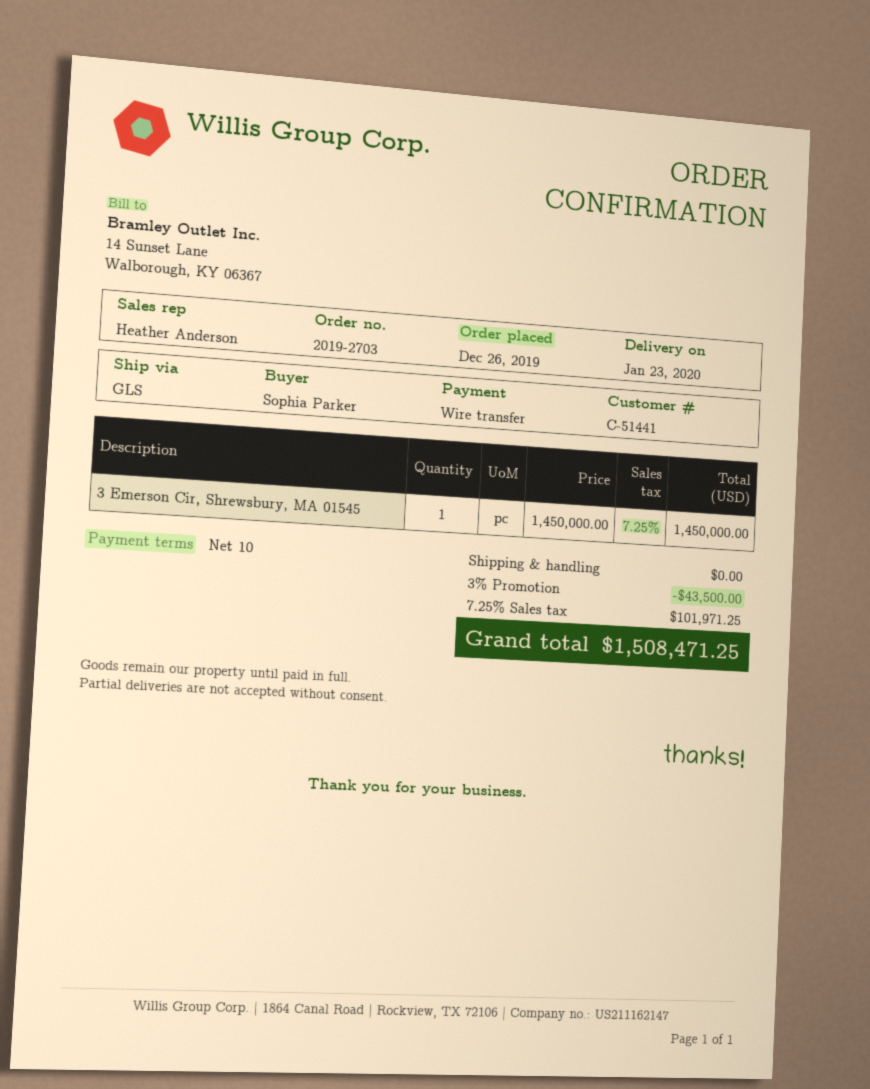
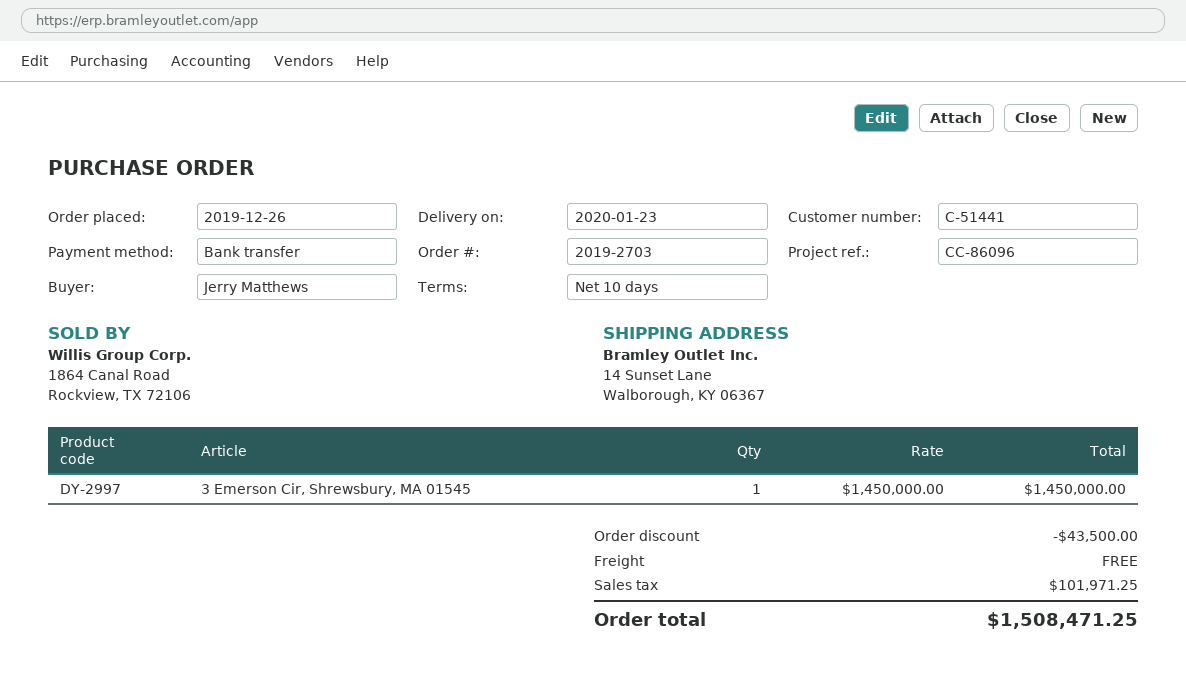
ordered by: Sophia Parker -> Jerry Matthews

